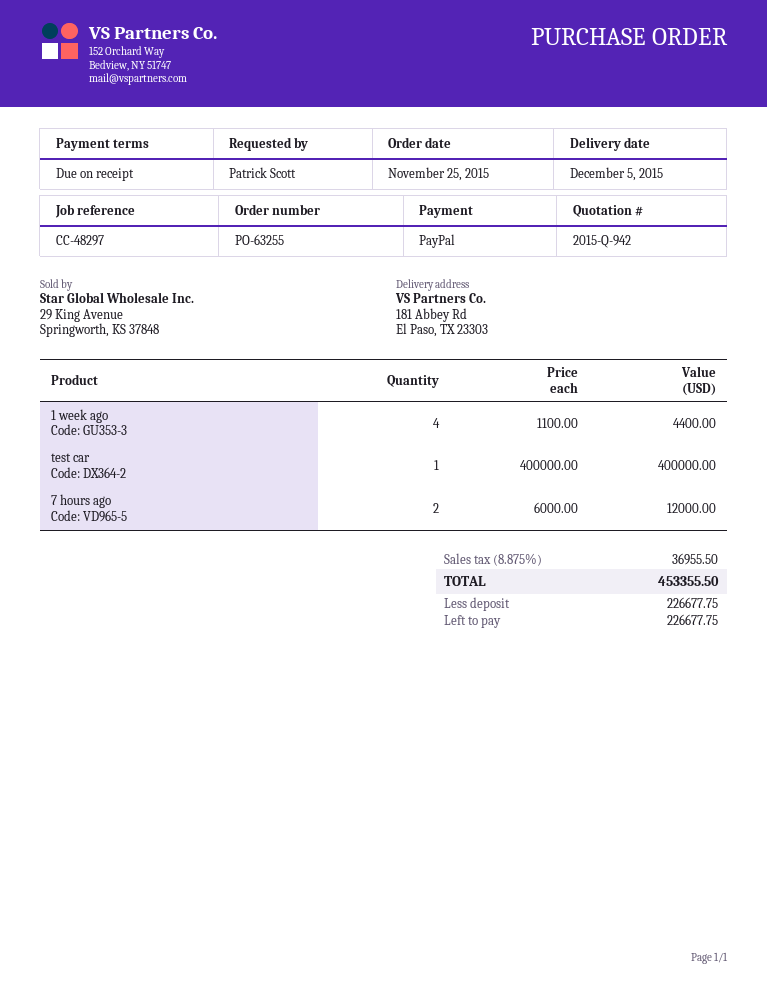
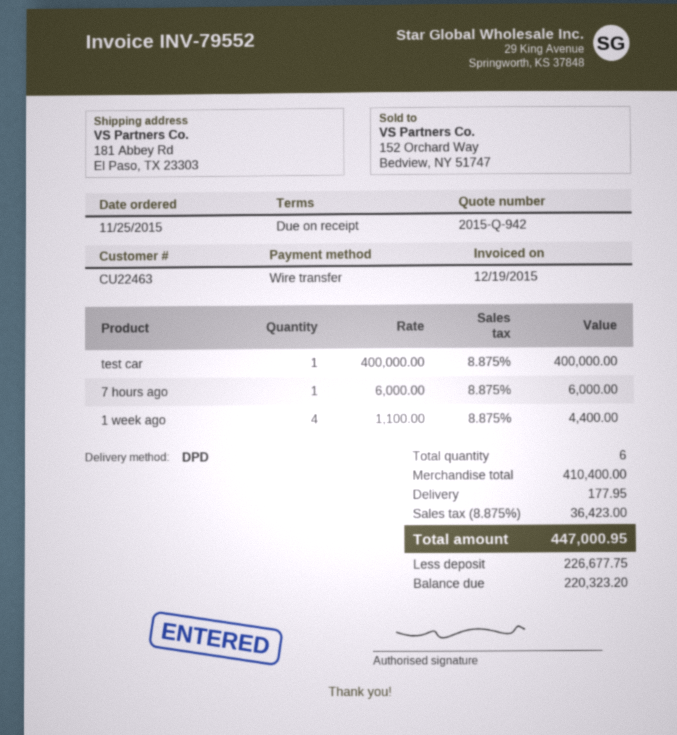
payment method: PayPal -> bank transfer
7 hours ago: 2 x 6000.00 = 12000.00 -> 1 x 6000.00 = 6000.00
shipping: none -> 177.95
tax: 8.875% = 36955.50 -> 8.875% = 36423.00
total: 453355.50 -> 447000.95
balance: 226677.75 -> 220323.20

